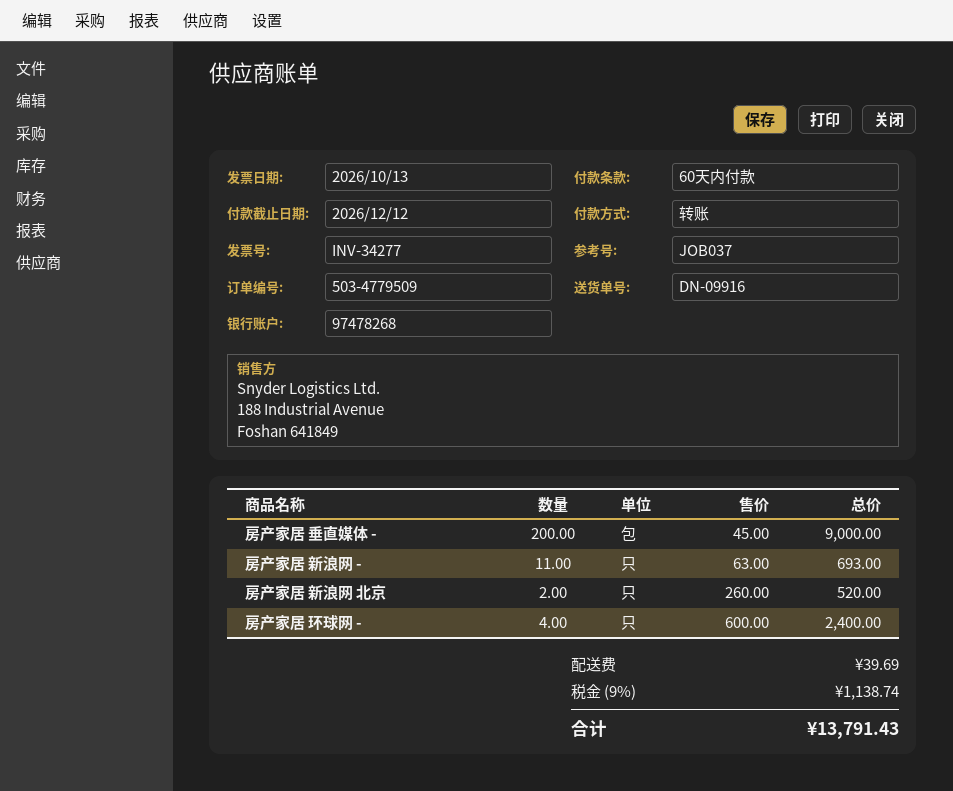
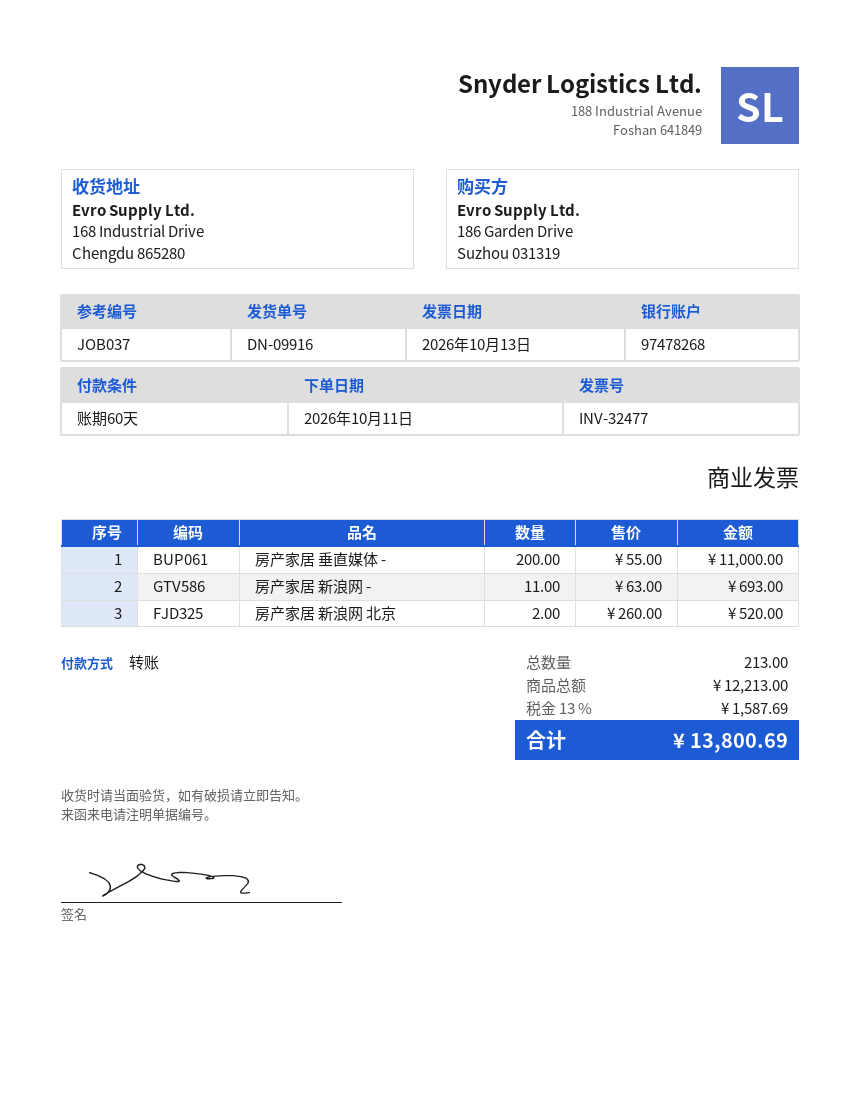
invoice number: INV-34277 -> INV-32477
房产家居 垂直媒体 -: 200 x 45.00 = 9000.00 -> 200 x 55.00 = 11000.00
房产家居 环球网 -: 4 x 600.00 = 2400.00 -> none
shipping: 39.69 -> none
tax: 9% = 1138.74 -> 13% = 1587.69
total: 13791.43 -> 13800.69

